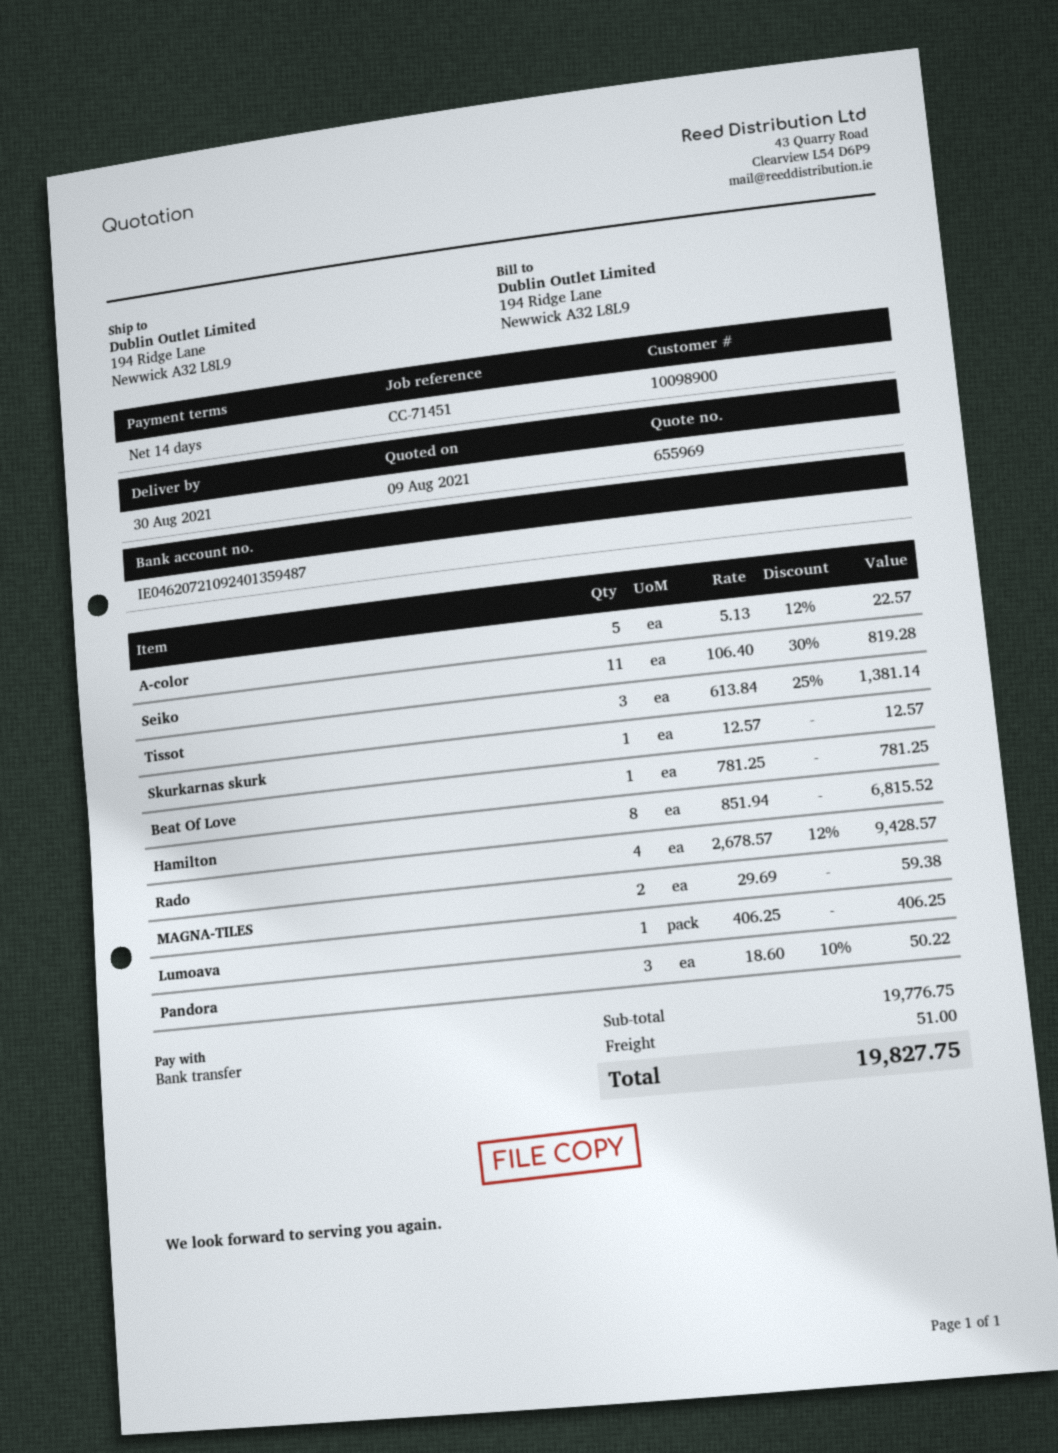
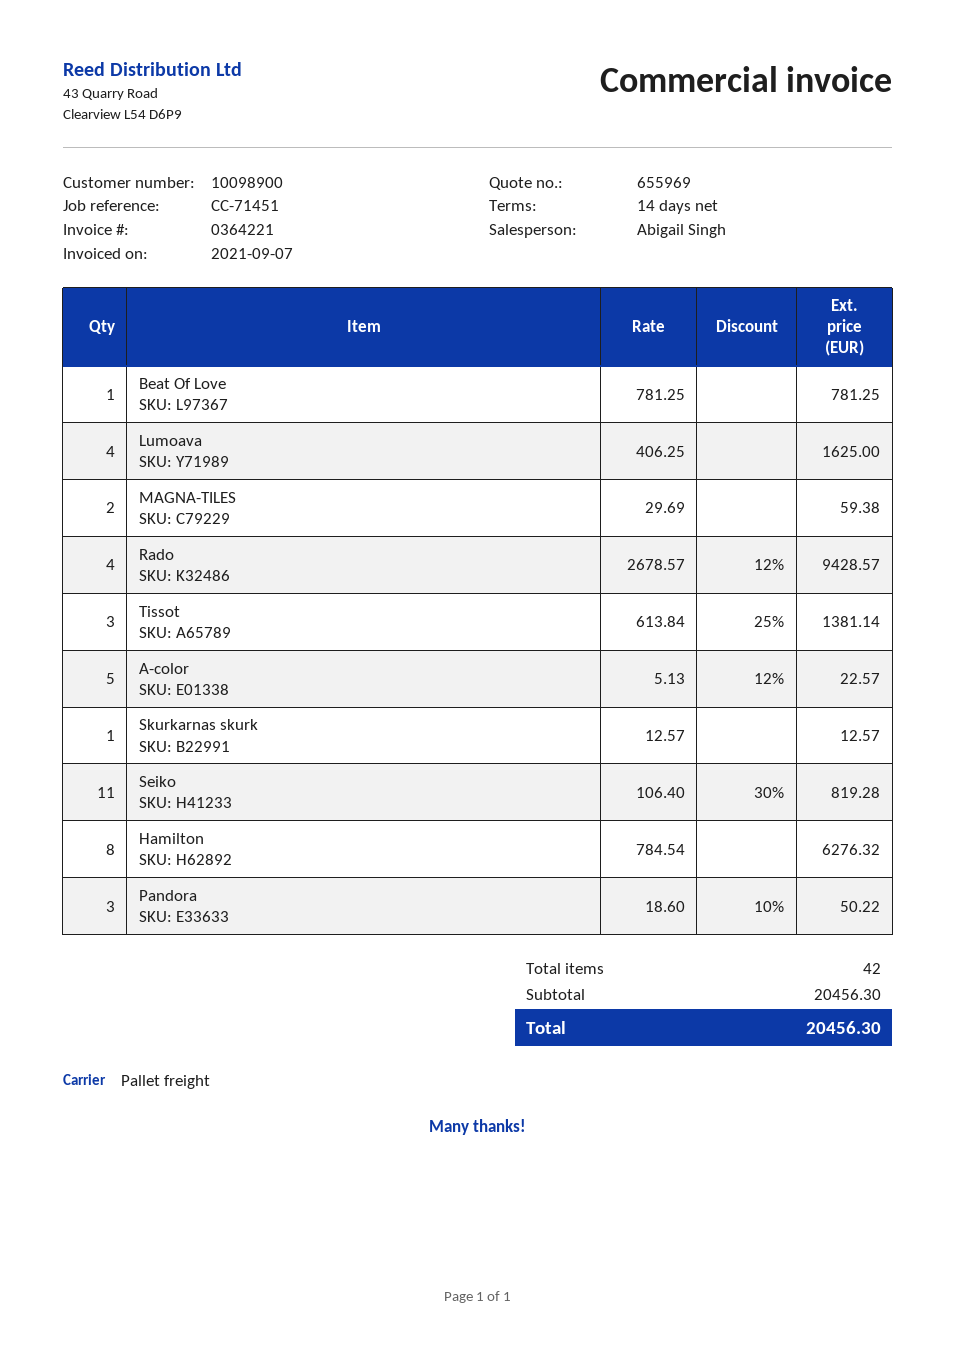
Hamilton: 8 x 851.94 = 6815.52 -> 8 x 784.54 = 6276.32
Lumoava: 1 x 406.25 = 406.25 -> 4 x 406.25 = 1625.00
subtotal: 19776.75 -> 20456.30
shipping: 51.00 -> none
total: 19827.75 -> 20456.30

